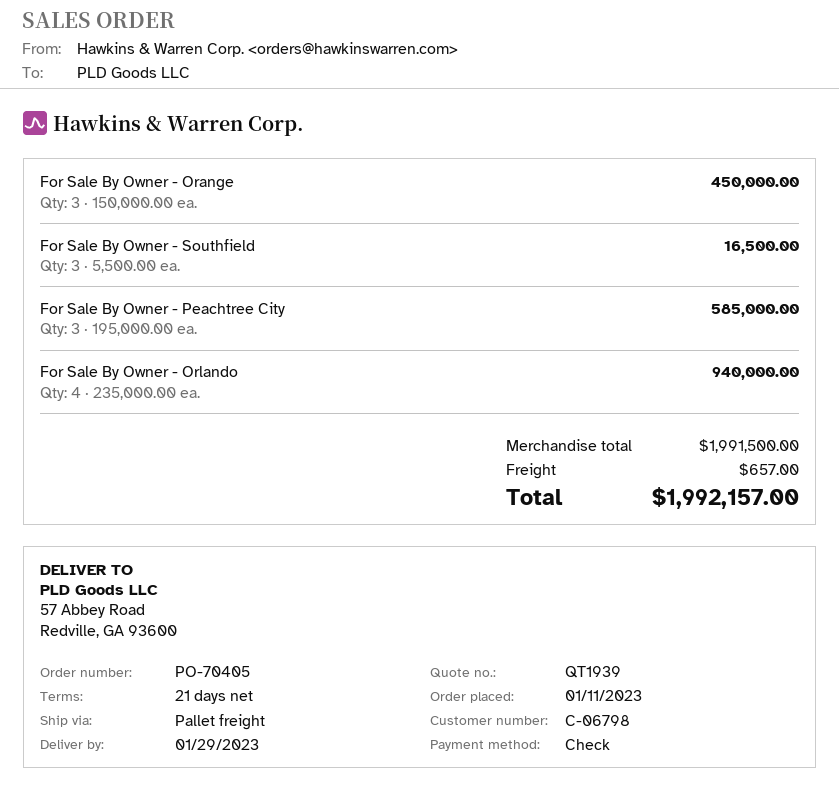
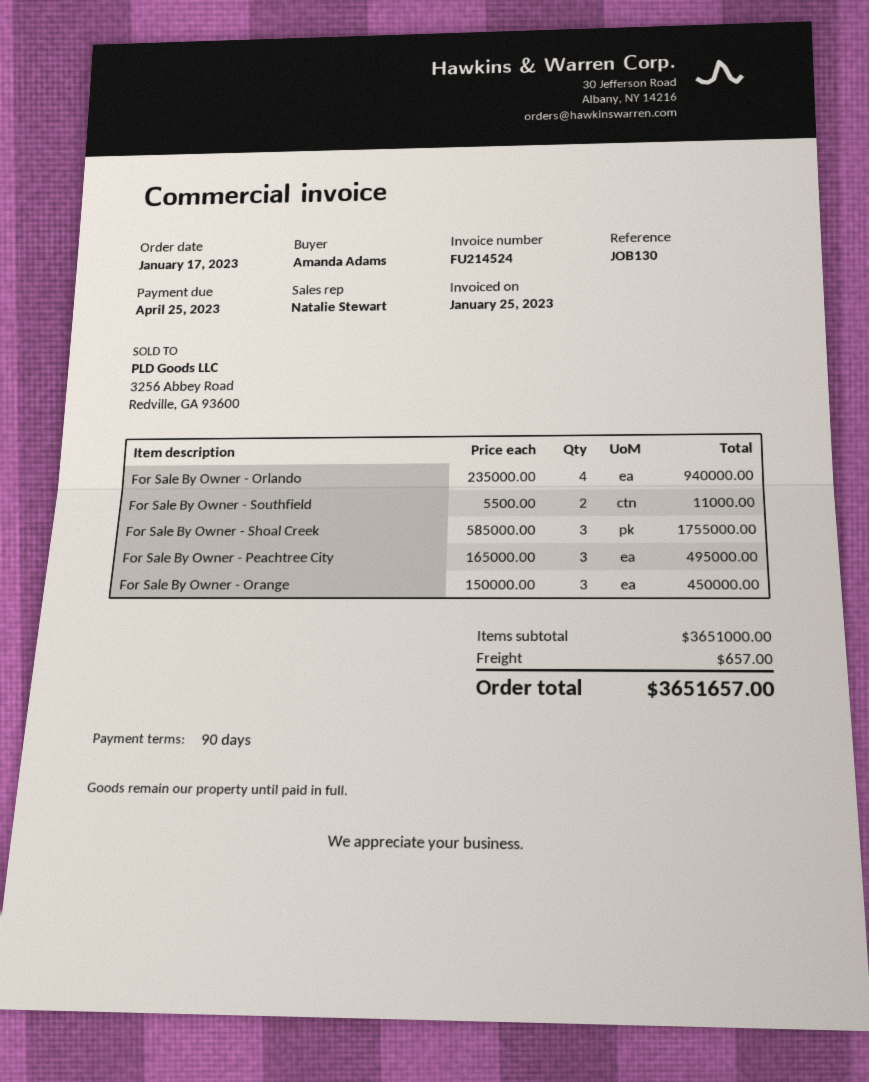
order date: 2023-01-11 -> 2023-01-17
payment terms: 21 days -> 90 days
For Sale By Owner - Southfield: 3 x 5500.00 = 16500.00 -> 2 x 5500.00 = 11000.00
For Sale By Owner - Peachtree City: 3 x 195000.00 = 585000.00 -> 3 x 165000.00 = 495000.00
For Sale By Owner - Shoal Creek: none -> 3 x 585000.00 = 1755000.00
subtotal: 1991500.00 -> 3651000.00
total: 1992157.00 -> 3651657.00

